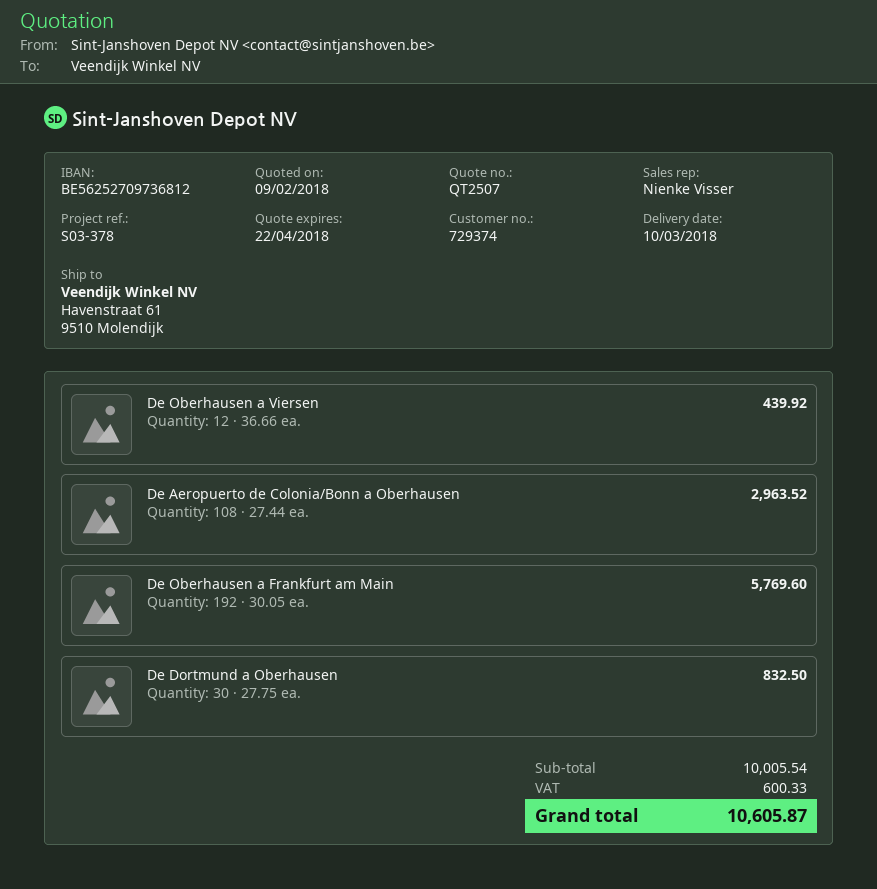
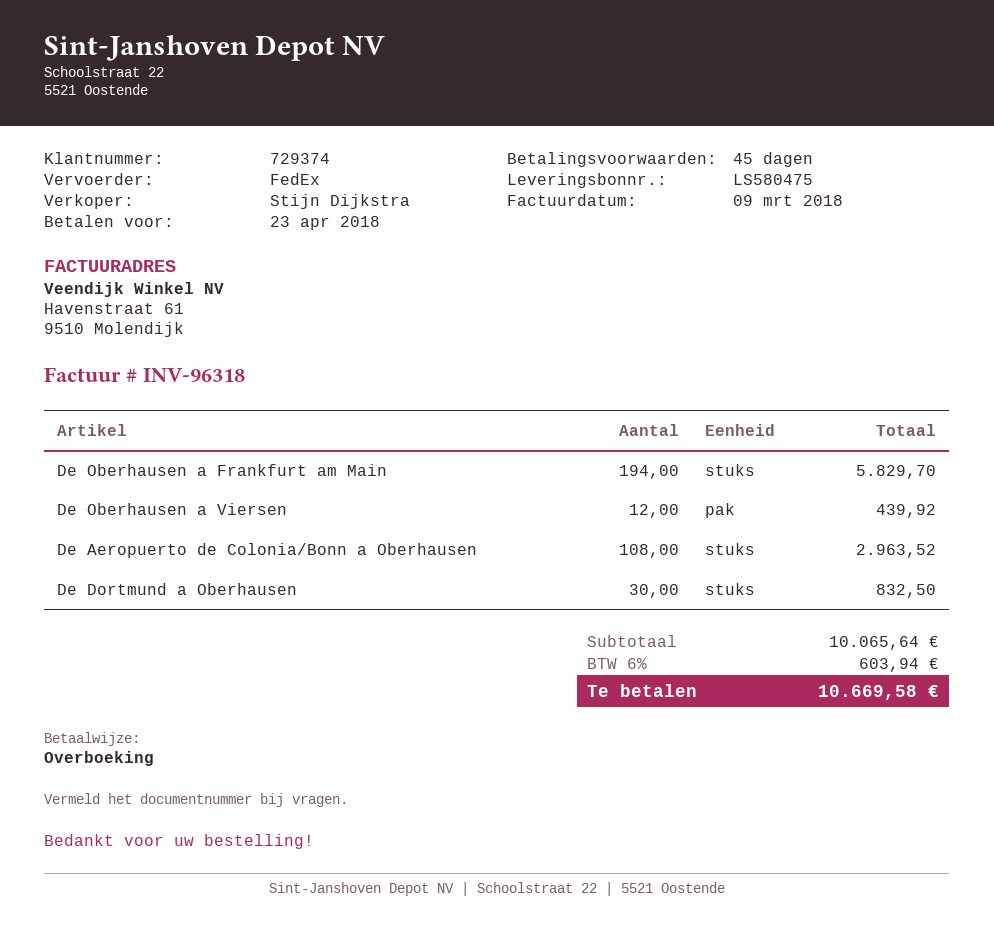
sales rep: Nienke Visser -> Stijn Dijkstra
De Oberhausen a Frankfurt am Main: 192 for 5769.60 -> 194 for 5829.70
subtotal: 10005.54 -> 10065.64
tax: 600.33 -> 603.94
total: 10605.87 -> 10669.58

